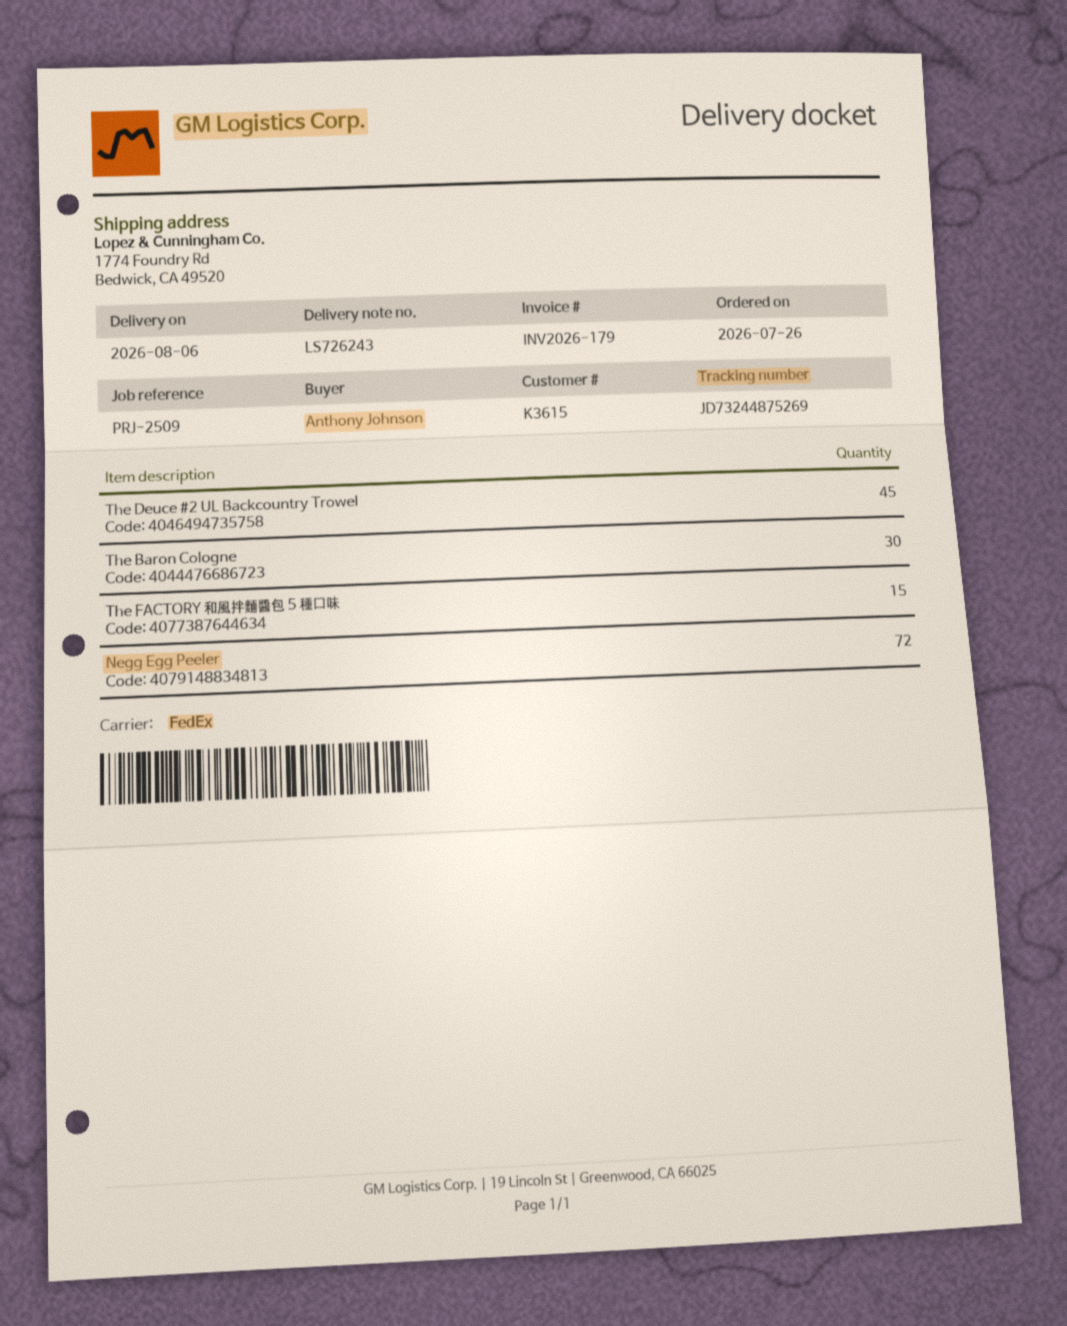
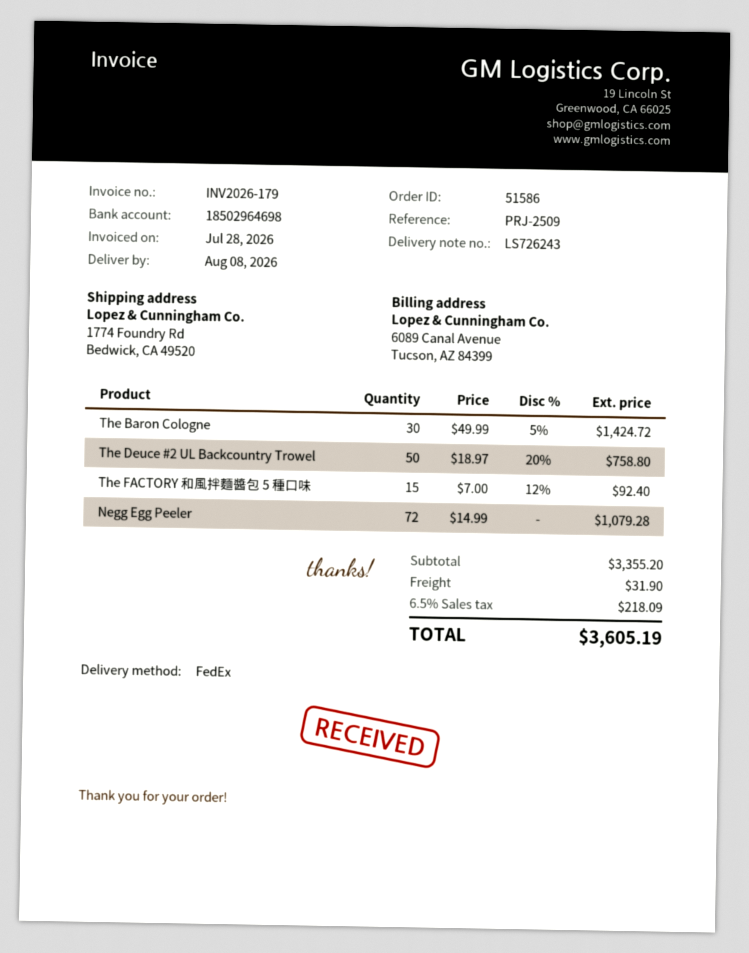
delivery date: 2026-08-06 -> 2026-08-08
The Deuce #2 UL Backcountry Trowel: 45 -> 50

